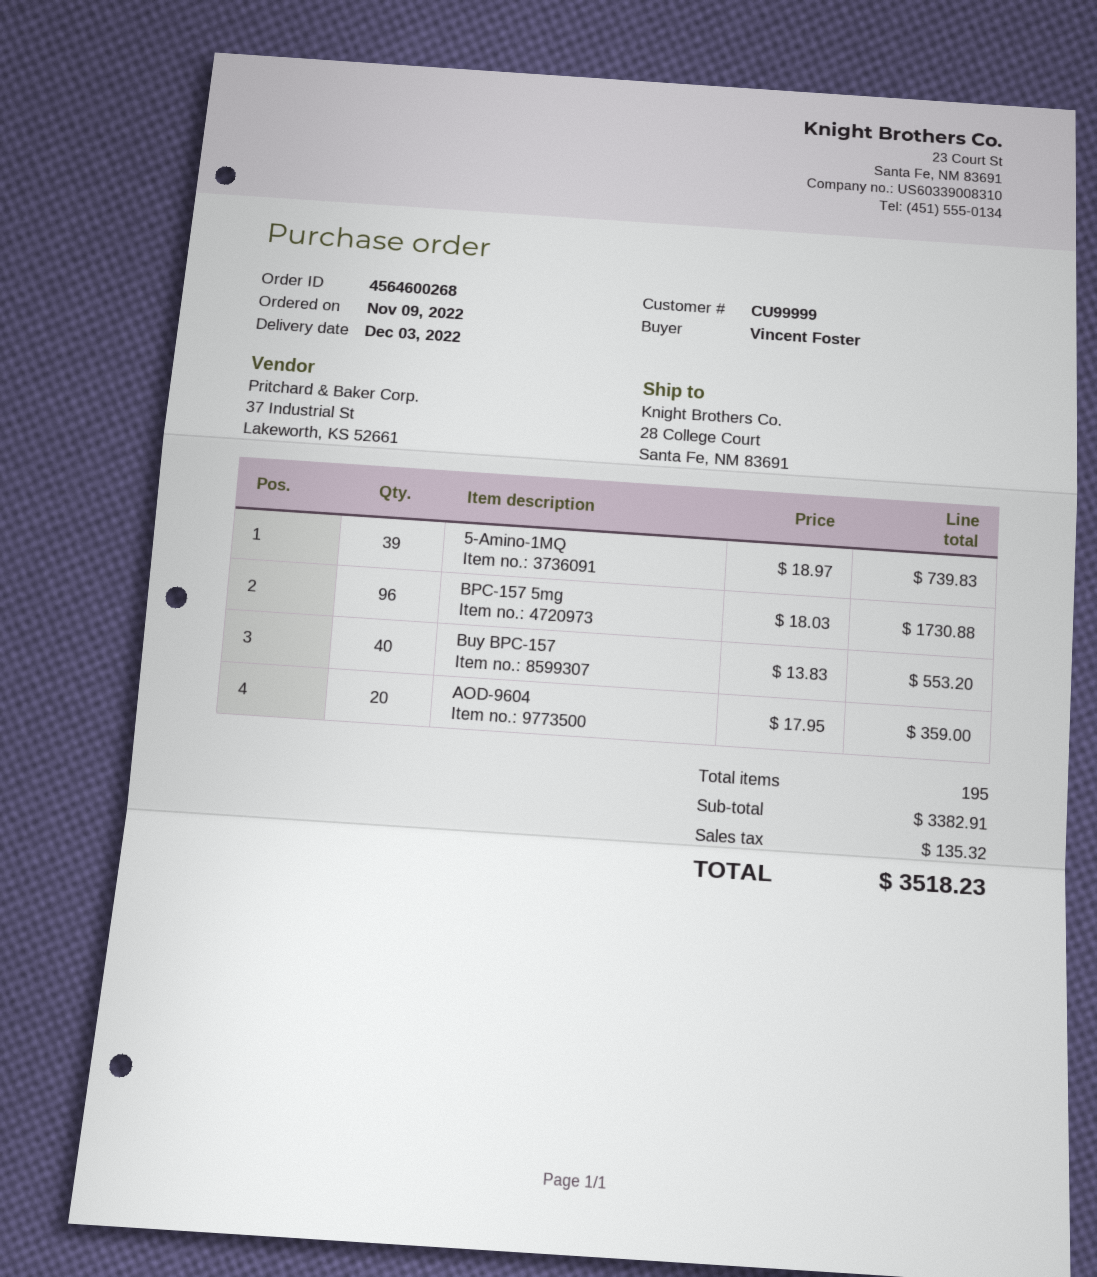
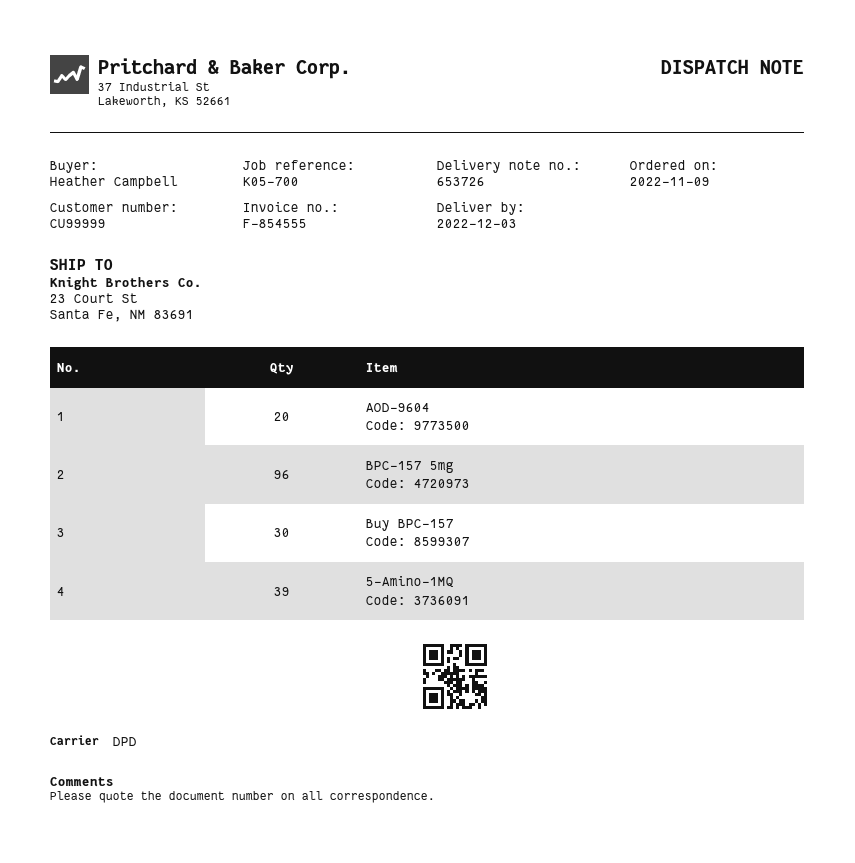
ordered by: Vincent Foster -> Heather Campbell
ship to: 28 College Court, Santa Fe, NM 83691 -> 23 Court St, Santa Fe, NM 83691
Buy BPC-157: 40 -> 30

